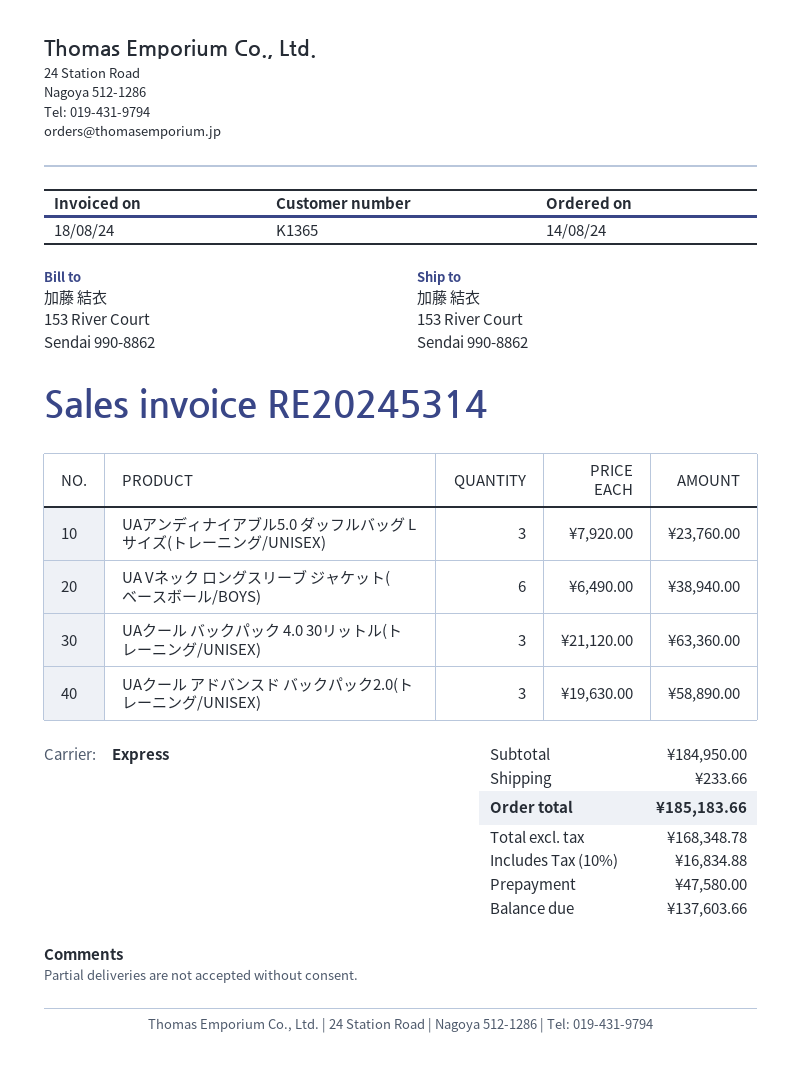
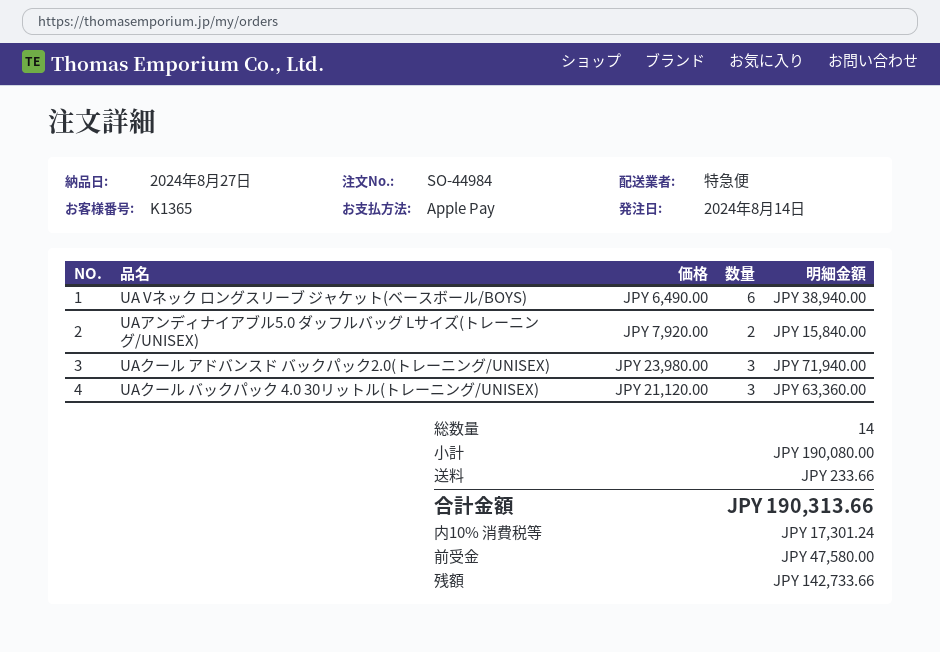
UAアンディナイアブル5.0 ダッフルバッグ Lサイズ(トレーニング/UNISEX): 3 x 7920.00 = 23760.00 -> 2 x 7920.00 = 15840.00
UAクール アドバンスド バックパック2.0(トレーニング/UNISEX): 3 x 19630.00 = 58890.00 -> 3 x 23980.00 = 71940.00
subtotal: 184950.00 -> 190080.00
tax: 10% = 16834.88 -> 10% = 17301.24
total: 185183.66 -> 190313.66
balance: 137603.66 -> 142733.66

